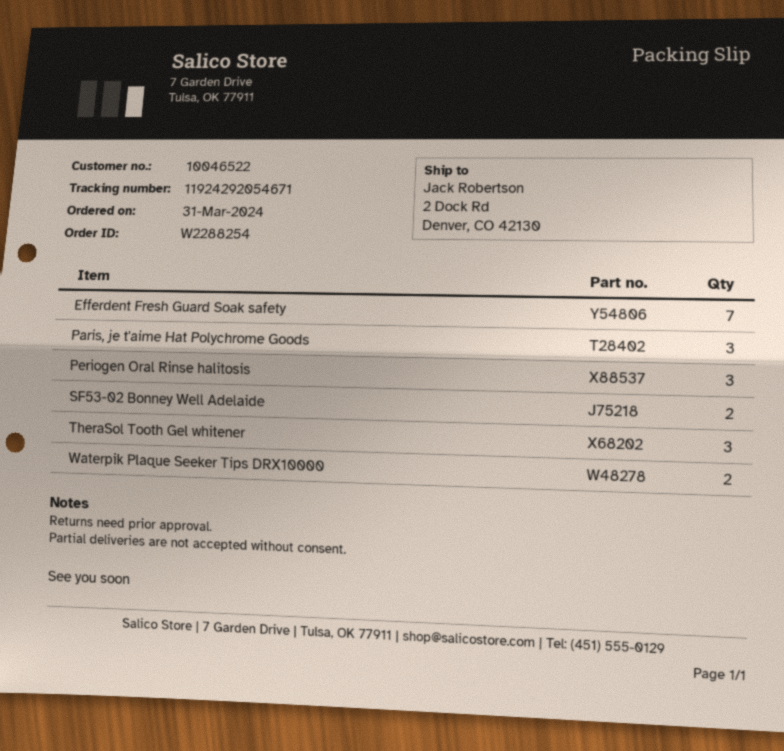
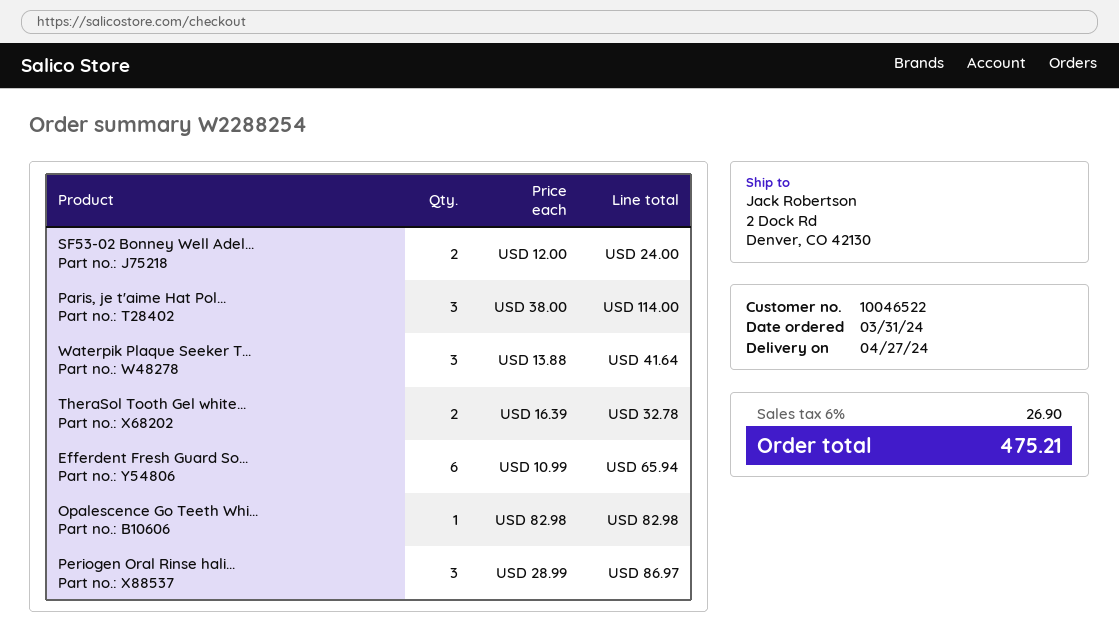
Efferdent Fresh Guard Soak safety: 7 -> 6
TheraSol Tooth Gel whitener: 3 -> 2
Waterpik Plaque Seeker Tips DRX10000: 2 -> 3
Opalescence Go Teeth Whi...: none -> 1

